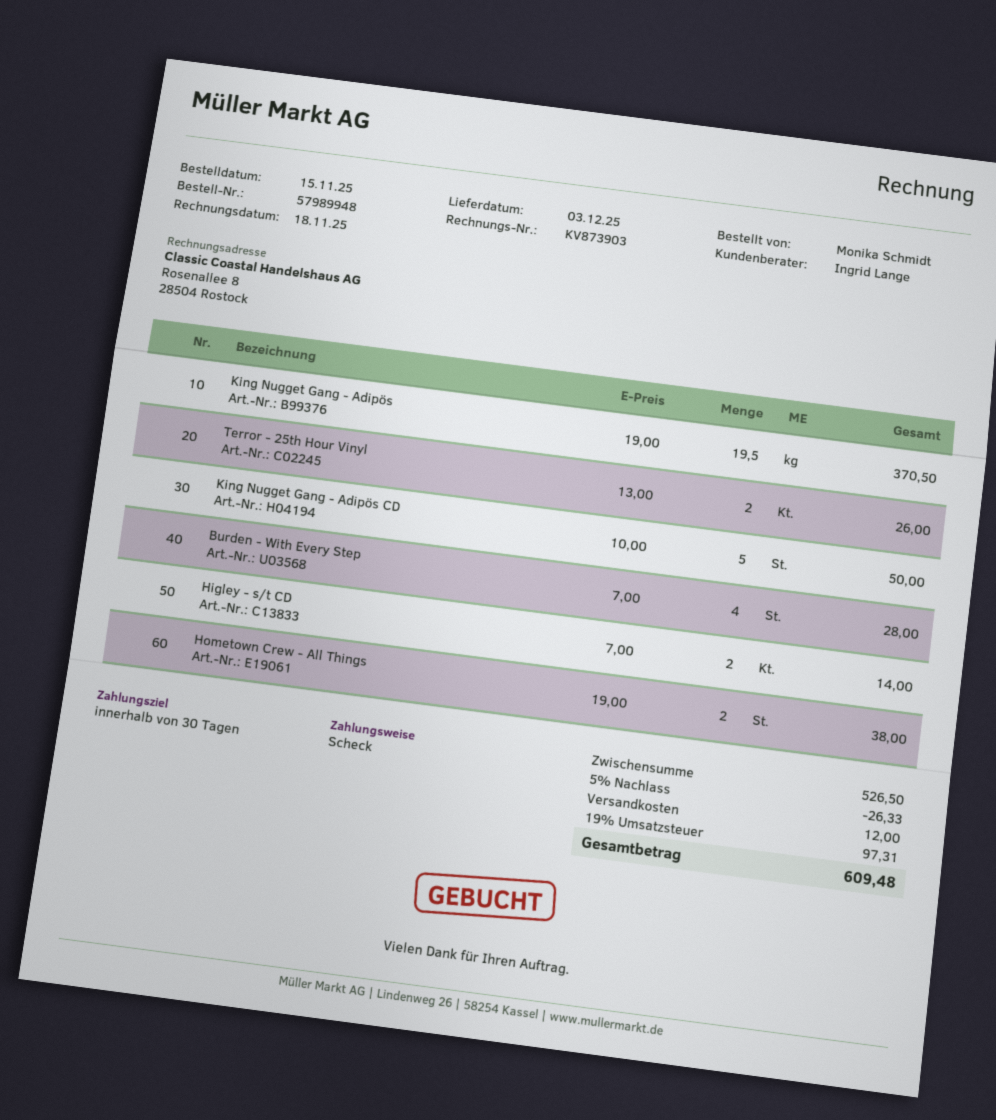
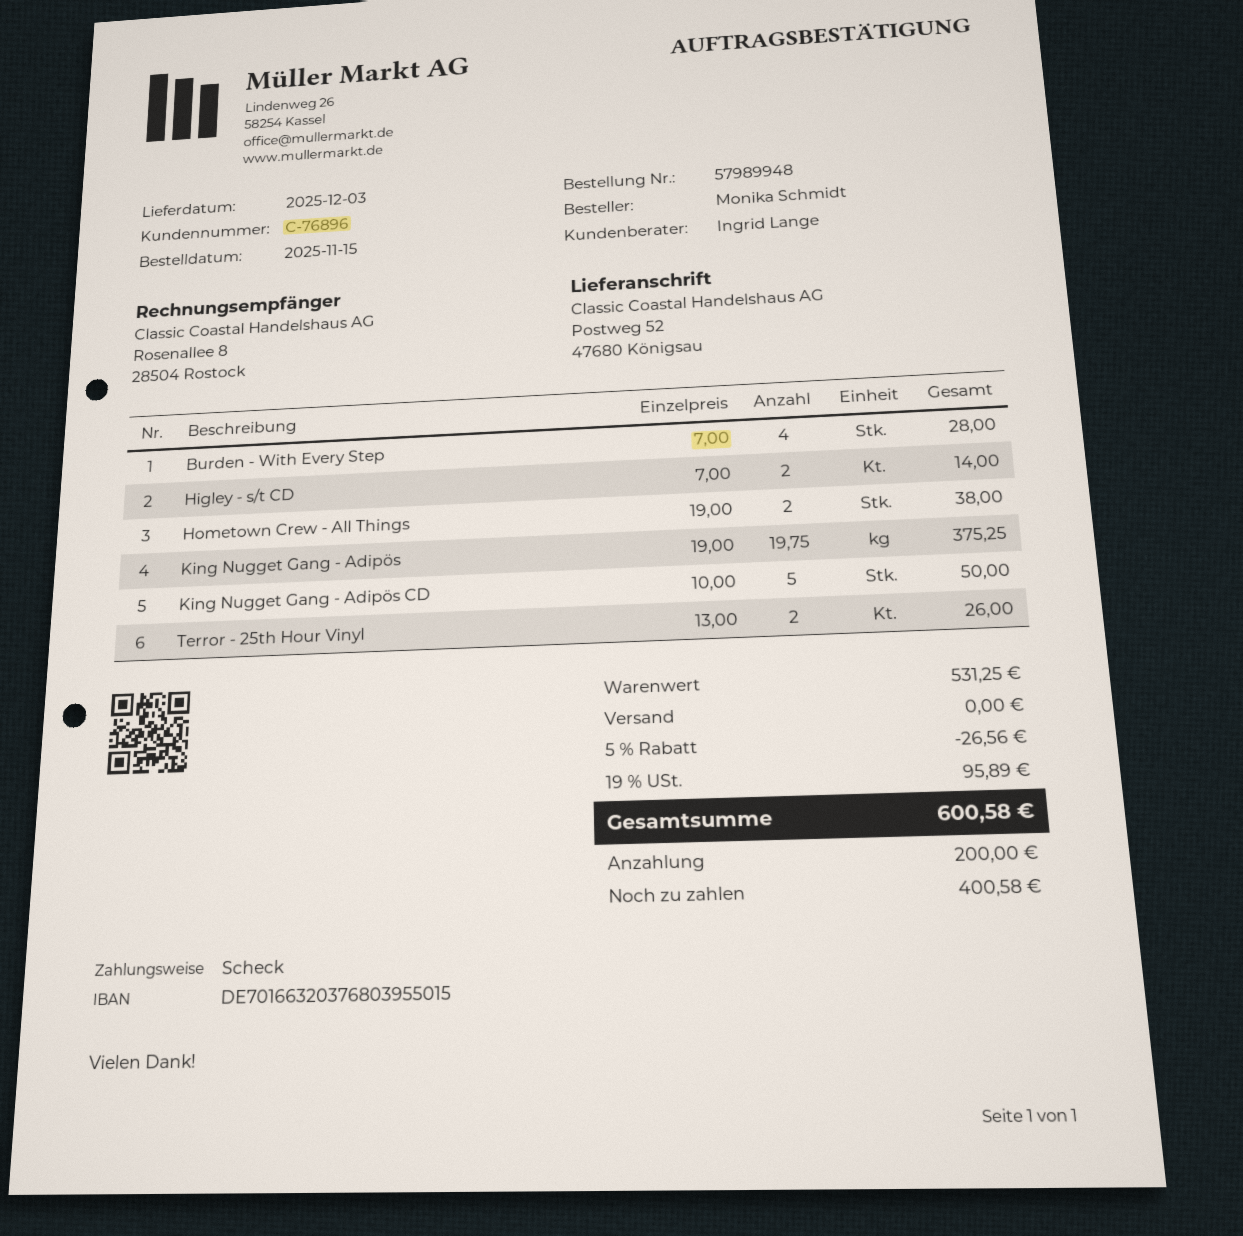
King Nugget Gang - Adipös: 19.5 x 19.00 = 370.50 -> 19.75 x 19.00 = 375.25
subtotal: 526.50 -> 531.25
discount: 5% = 26.33 -> 5% = 26.56
shipping: 12.00 -> 0.00
tax: 19% = 97.31 -> 19% = 95.89
total: 609.48 -> 600.58

